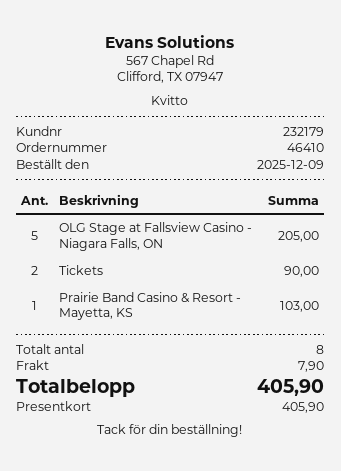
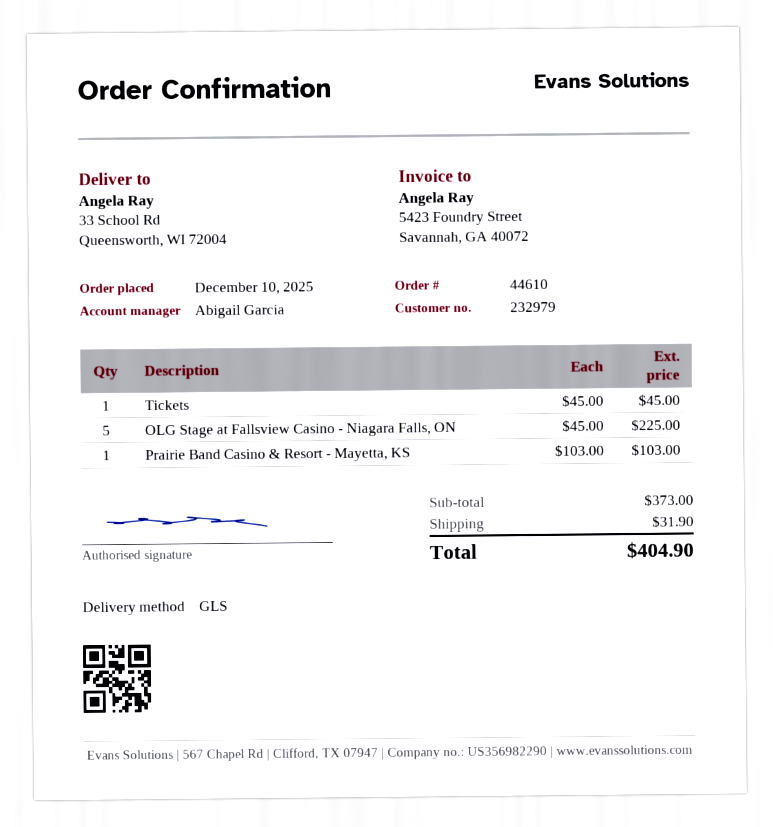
order number: 46410 -> 44610
order date: 2025-12-09 -> 2025-12-10
customer number: 232179 -> 232979
OLG Stage at Fallsview Casino - Niagara Falls, ON: 5 for 205.00 -> 5 for 225.00
Tickets: 2 for 90.00 -> 1 for 45.00
shipping: 7.90 -> 31.90
total: 405.90 -> 404.90

